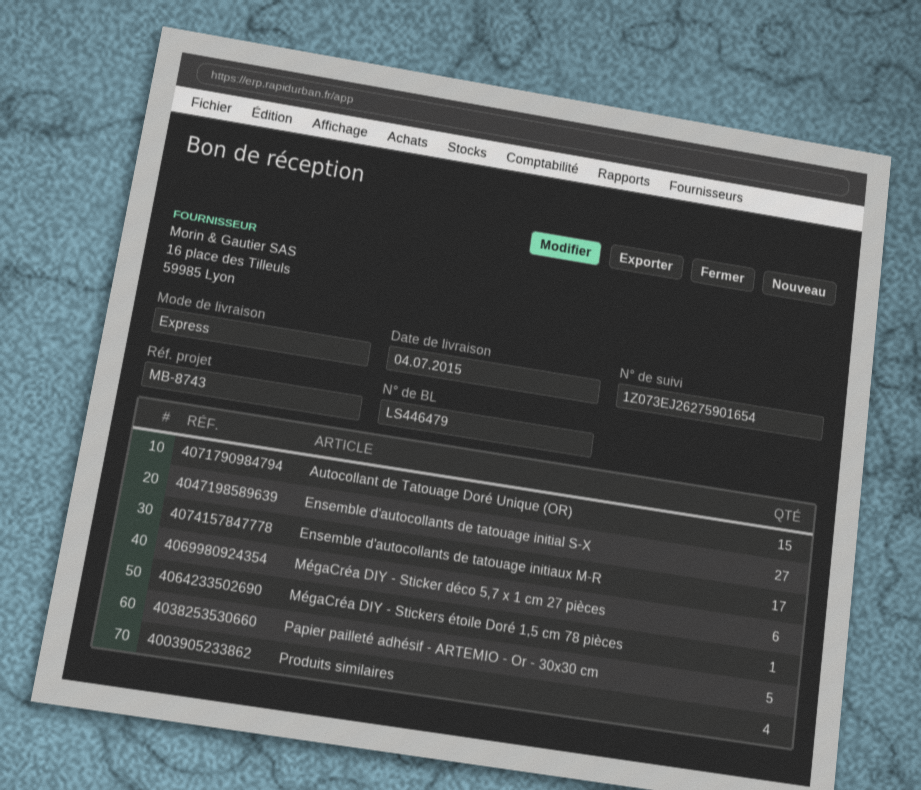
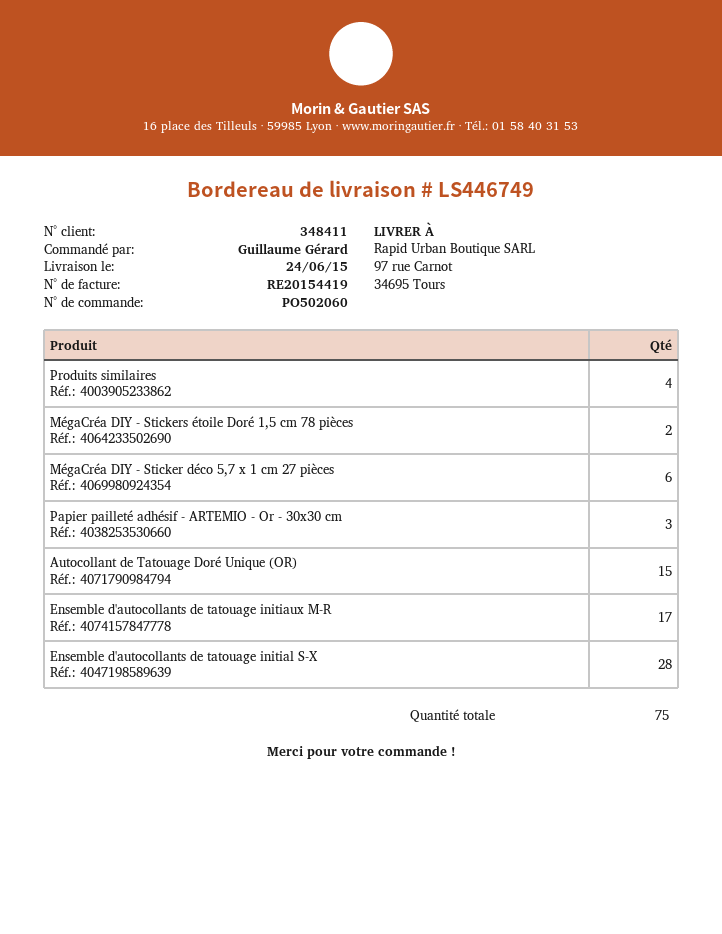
delivery note number: LS446479 -> LS446749
delivery date: 2015-07-04 -> 2015-06-24
Ensemble d'autocollants de tatouage initial S-X: 27 -> 28
MégaCréa DIY - Stickers étoile Doré 1,5 cm 78 pièces: 1 -> 2
Papier pailleté adhésif - ARTEMIO - Or - 30x30 cm: 5 -> 3

